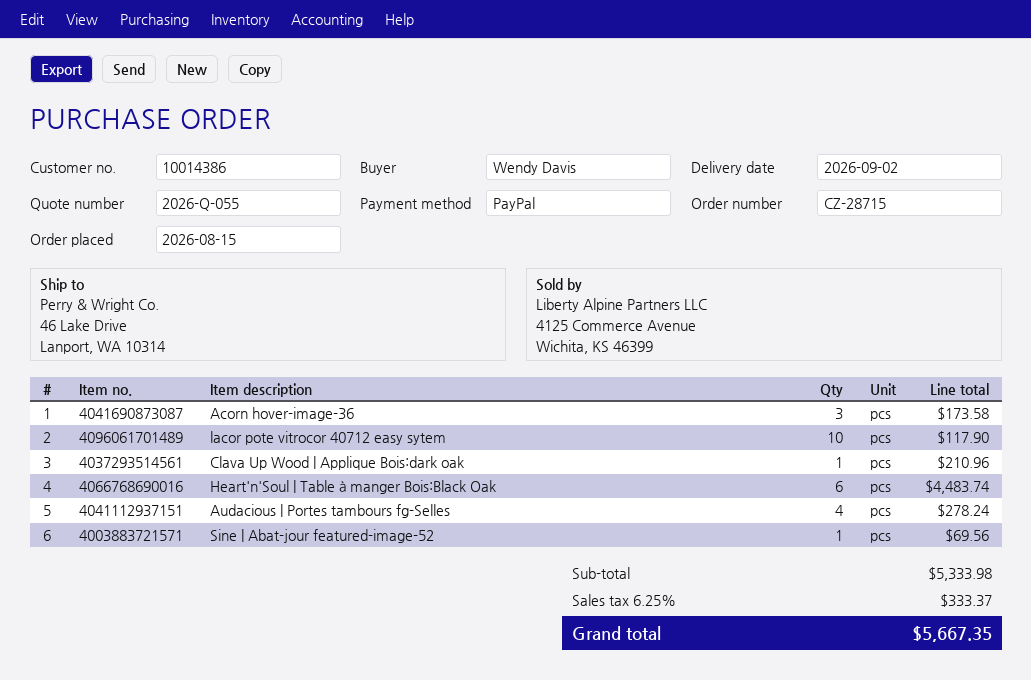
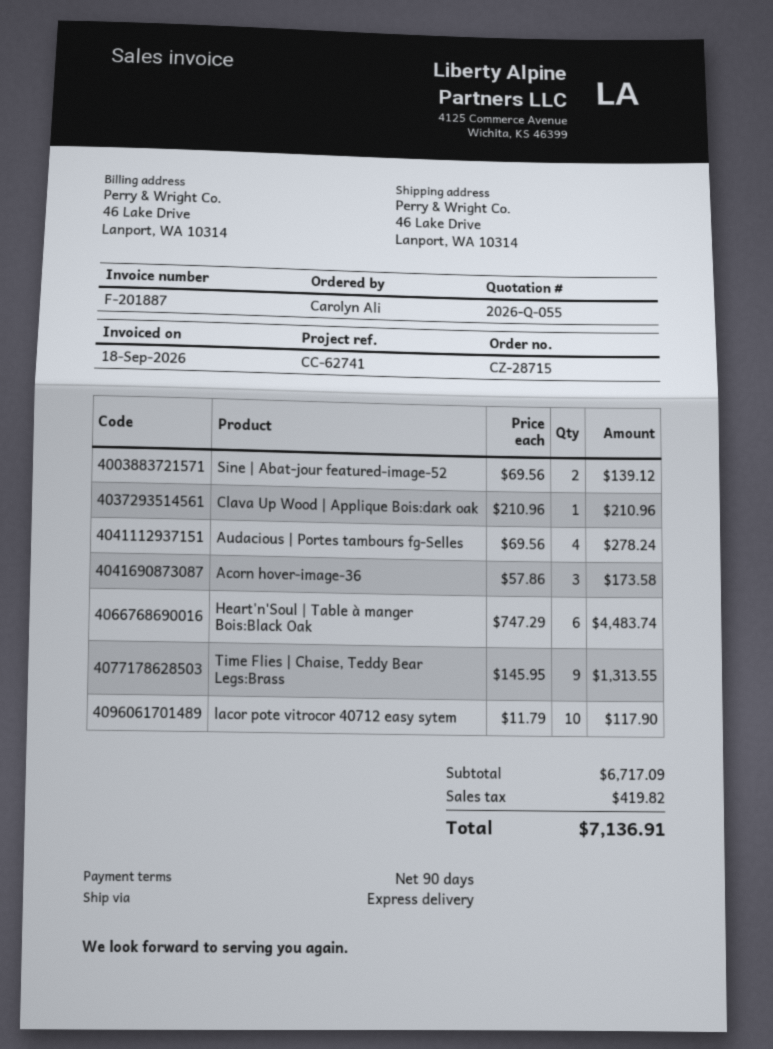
ordered by: Wendy Davis -> Carolyn Ali
Sine | Abat-jour featured-image-52: 1 for 69.56 -> 2 for 139.12
Time Flies | Chaise, Teddy Bear Legs:Brass: none -> 9 for 1313.55
subtotal: 5333.98 -> 6717.09
tax: 333.37 -> 419.82
total: 5667.35 -> 7136.91

